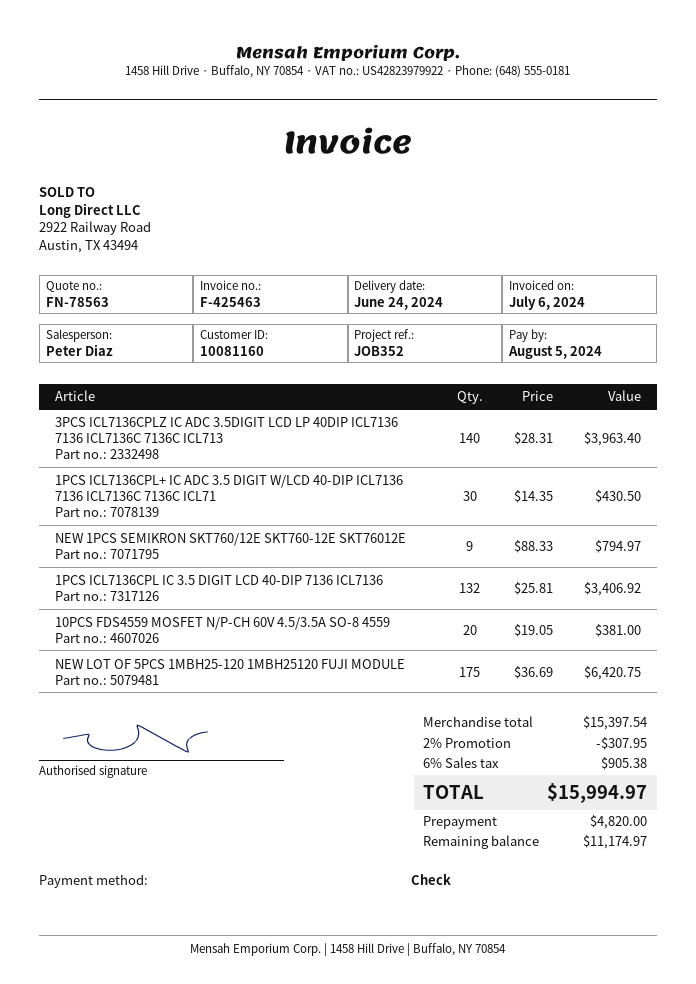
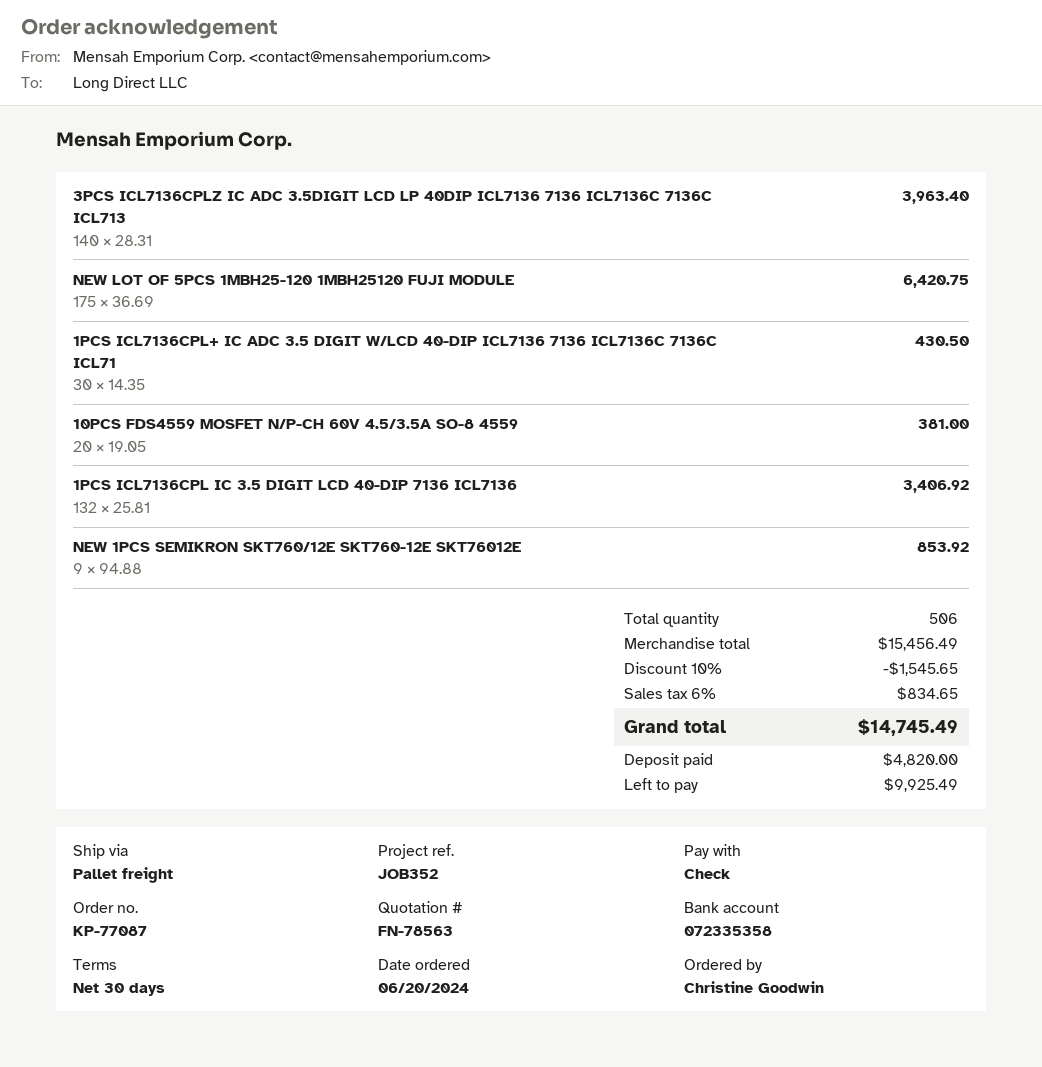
NEW 1PCS SEMIKRON SKT760/12E SKT760-12E SKT76012E: 9 x 88.33 = 794.97 -> 9 x 94.88 = 853.92
subtotal: 15397.54 -> 15456.49
discount: 2% = 307.95 -> 10% = 1545.65
tax: 6% = 905.38 -> 6% = 834.65
total: 15994.97 -> 14745.49
balance: 11174.97 -> 9925.49

